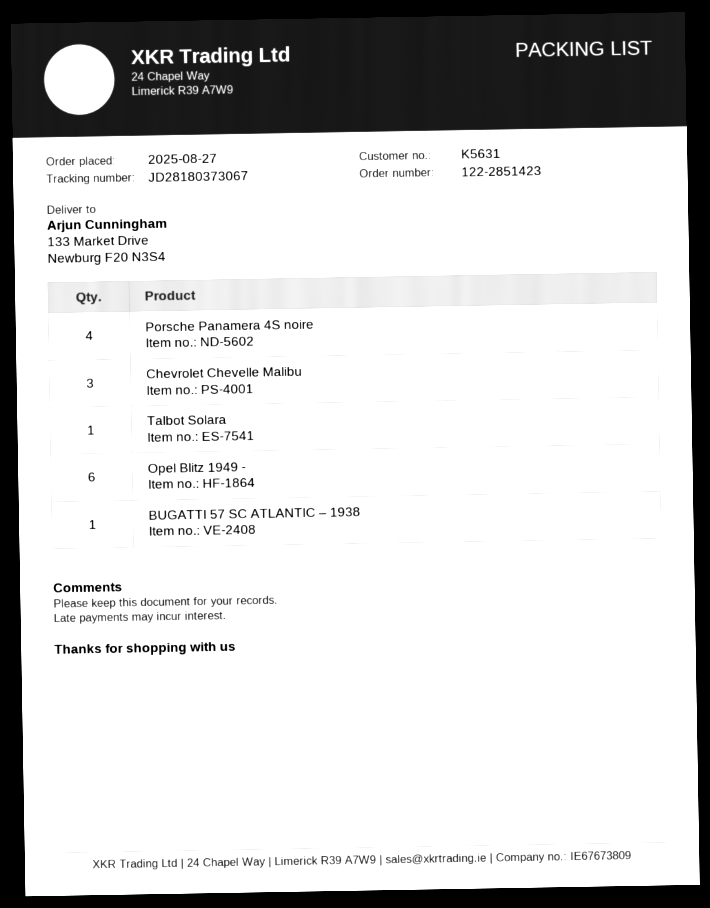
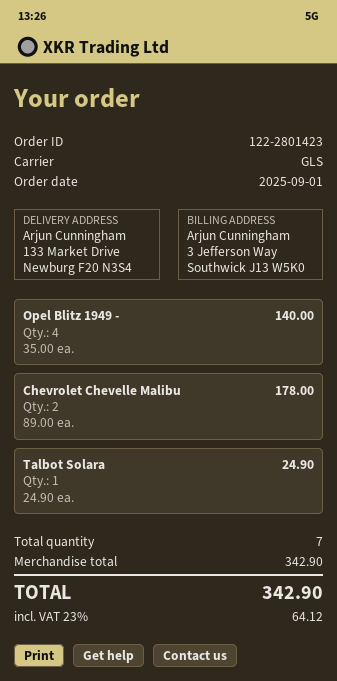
order number: 122-2851423 -> 122-2801423
order date: 2025-08-27 -> 2025-09-01
Porsche Panamera 4S noire: 4 -> none
Chevrolet Chevelle Malibu: 3 -> 2
Opel Blitz 1949 -: 6 -> 4
BUGATTI 57 SC ATLANTIC – 1938: 1 -> none

